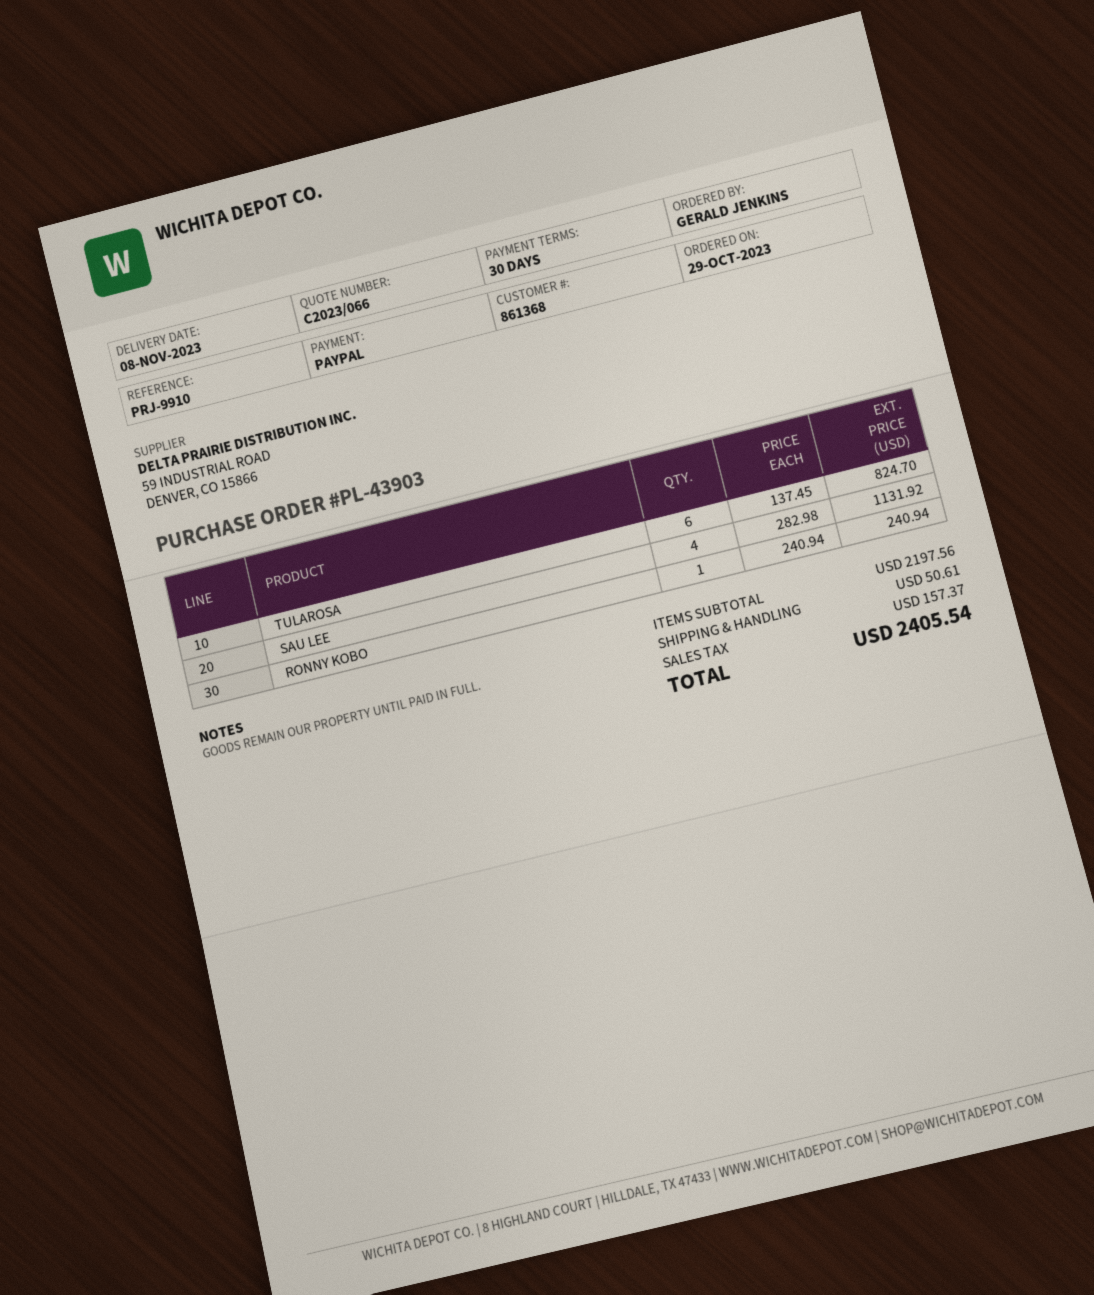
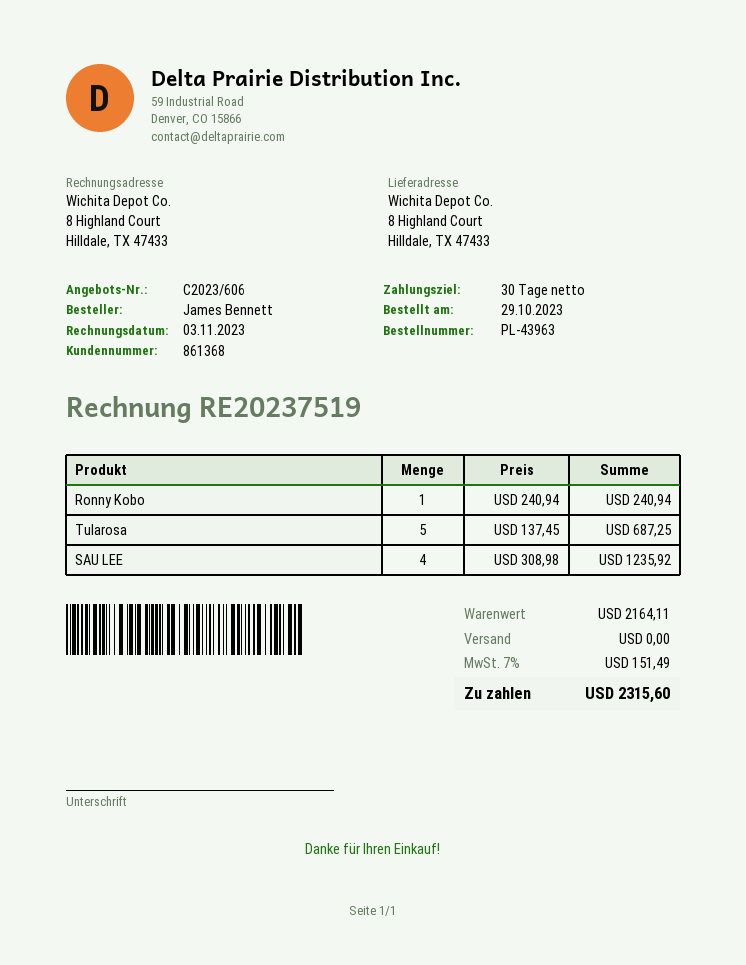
quote number: C2023/066 -> C2023/606
order number: PL-43903 -> PL-43963
ordered by: GERALD JENKINS -> James Bennett
TULAROSA: 6 x 137.45 = 824.70 -> 5 x 137.45 = 687.25
SAU LEE: 4 x 282.98 = 1131.92 -> 4 x 308.98 = 1235.92
subtotal: 2197.56 -> 2164.11
shipping: 50.61 -> 0.00
tax: 157.37 -> 151.49
total: 2405.54 -> 2315.60

